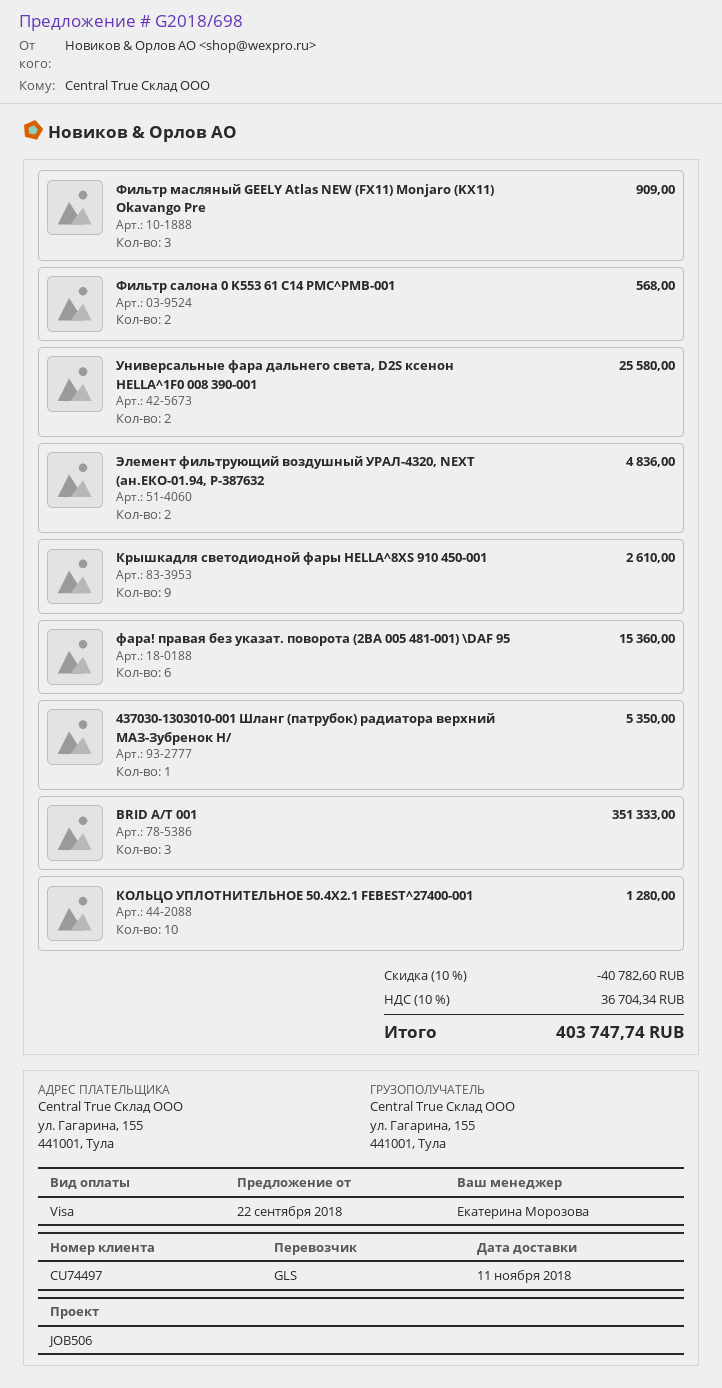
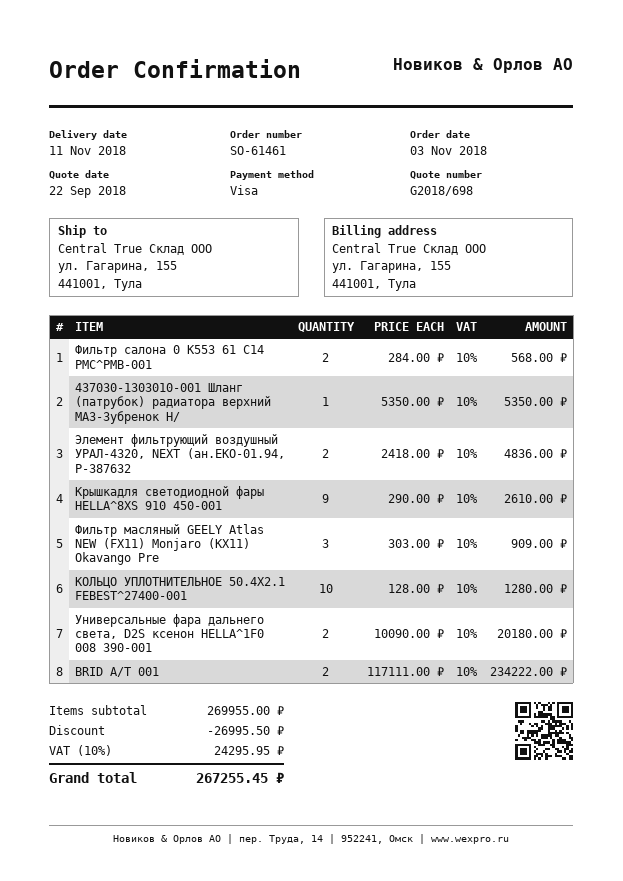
Универсальные фара дальнего света, D2S ксенон HELLA^1F0 008 390-001: 2 for 25580.00 -> 2 for 20180.00
фара! правая без указат. поворота (2BA 005 481-001) \DAF 95: 6 for 15360.00 -> none
BRID A/T 001: 3 for 351333.00 -> 2 for 234222.00
discount: 40782.60 -> 26995.50
tax: 10% = 36704.34 -> 10% = 24295.95
total: 403747.74 -> 267255.45

